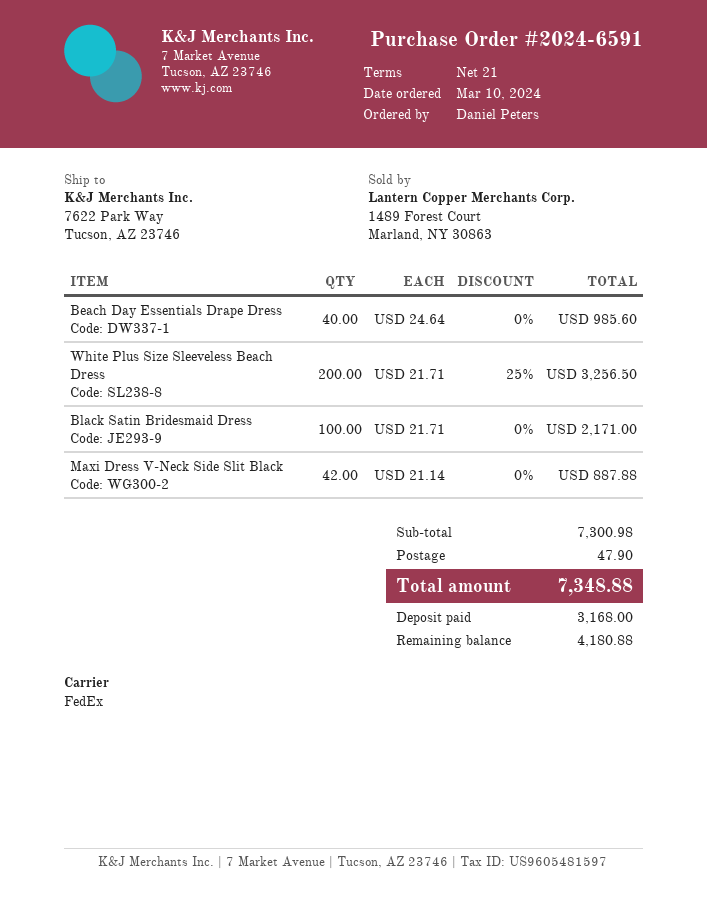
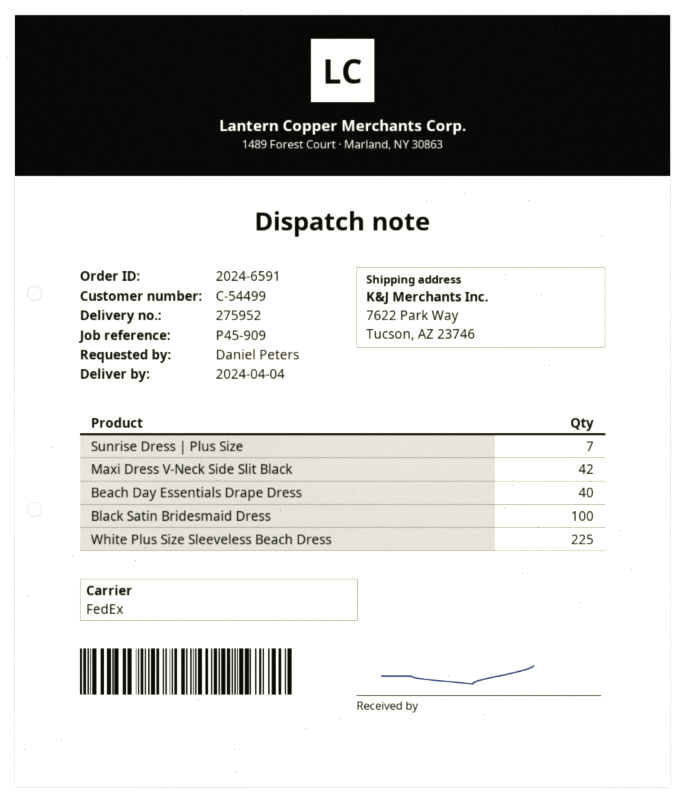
White Plus Size Sleeveless Beach Dress: 200 -> 225
Sunrise Dress | Plus Size: none -> 7

